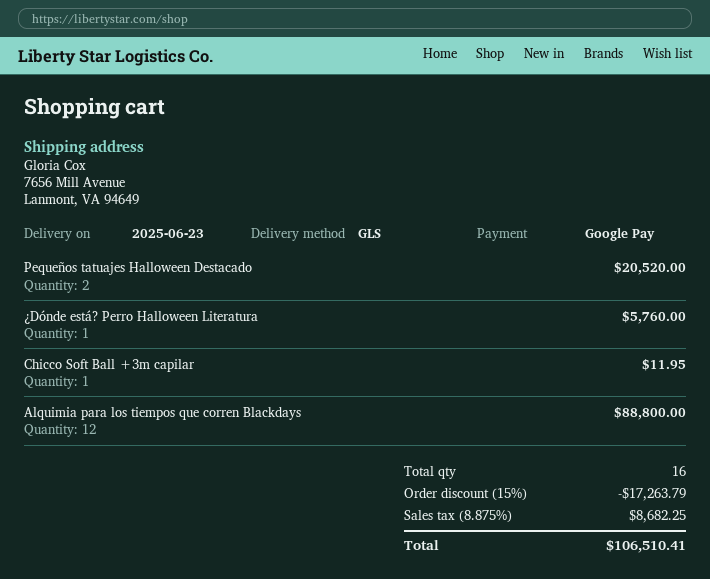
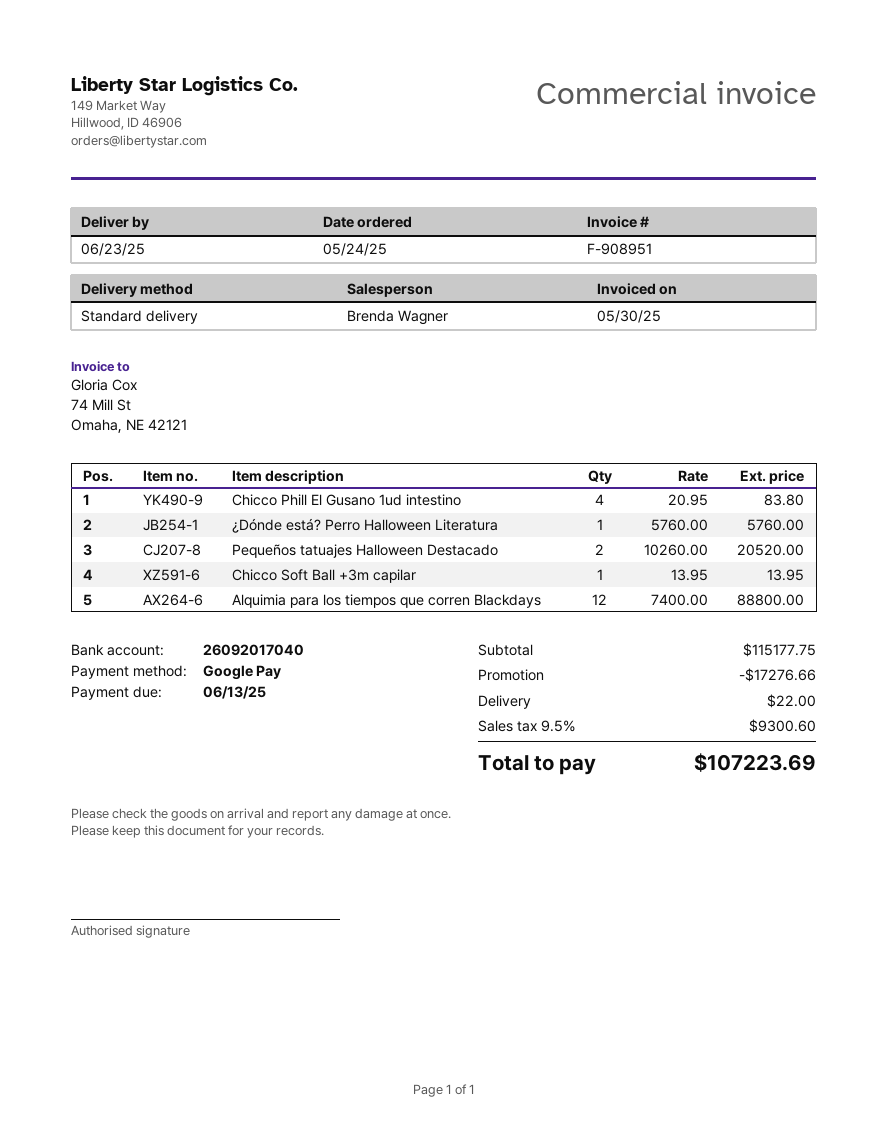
shipping method: GLS -> standard
Chicco Soft Ball +3m capilar: 1 for 11.95 -> 1 for 13.95
Chicco Phill El Gusano 1ud intestino: none -> 4 for 83.80
discount: 17263.79 -> 17276.66
shipping: none -> 22.00
tax: 8.875% = 8682.25 -> 9.5% = 9300.60
total: 106510.41 -> 107223.69

